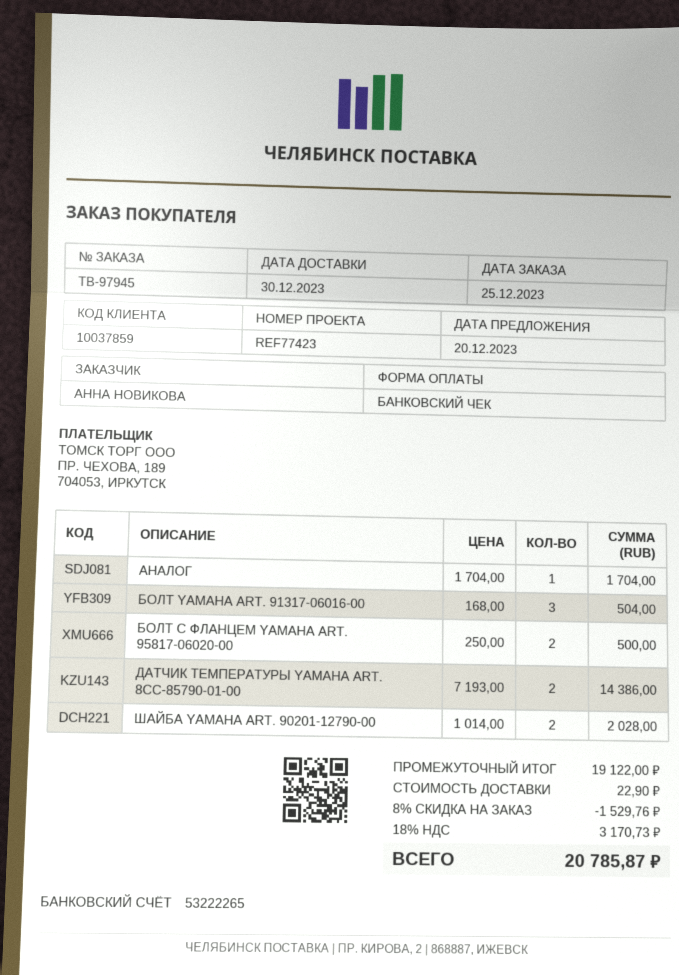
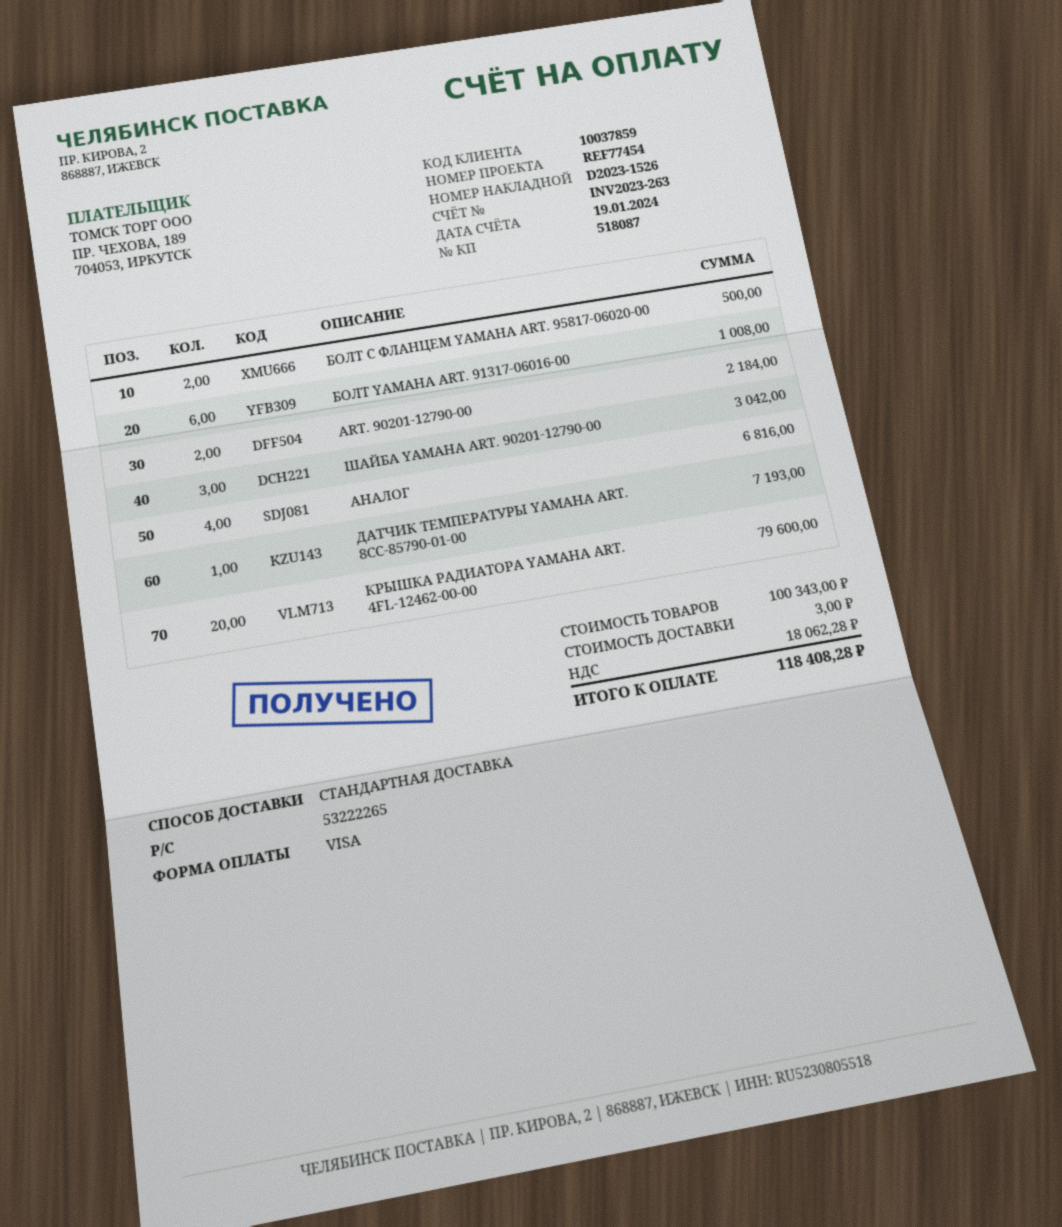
reference: REF77423 -> REF77454
payment method: cheque -> Visa
АНАЛОГ: 1 for 1704.00 -> 4 for 6816.00
БОЛТ YAMAHA ART. 91317-06016-00: 3 for 504.00 -> 6 for 1008.00
ДАТЧИК ТЕМПЕРАТУРЫ YAMAHA ART. 8CC-85790-01-00: 2 for 14386.00 -> 1 for 7193.00
ШАЙБА YAMAHA ART. 90201-12790-00: 2 for 2028.00 -> 3 for 3042.00
ART. 90201-12790-00: none -> 2 for 2184.00
КРЫШКА РАДИАТОРА YAMAHA ART. 4FL-12462-00-00: none -> 20 for 79600.00
subtotal: 19122.00 -> 100343.00
discount: 8% = 1529.76 -> none
shipping: 22.90 -> 3.00
tax: 3170.73 -> 18062.28
total: 20785.87 -> 118408.28

